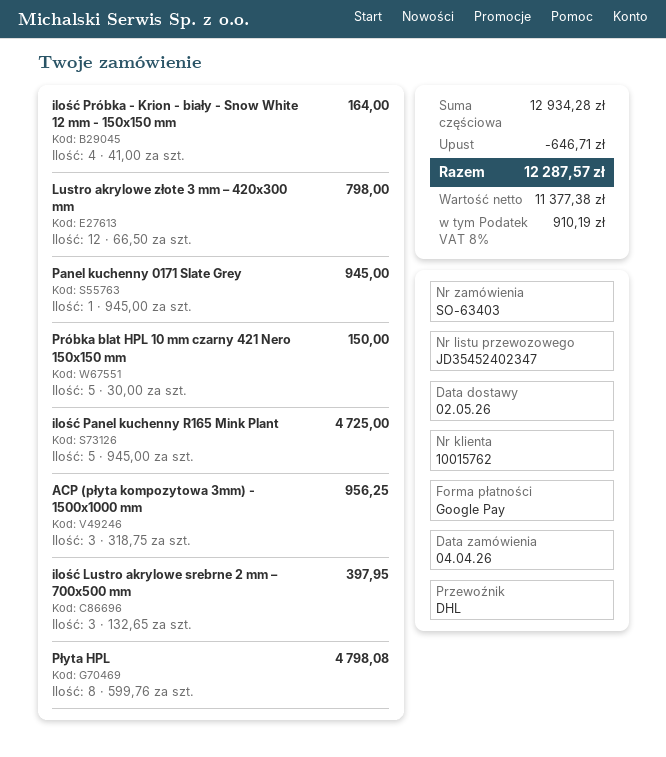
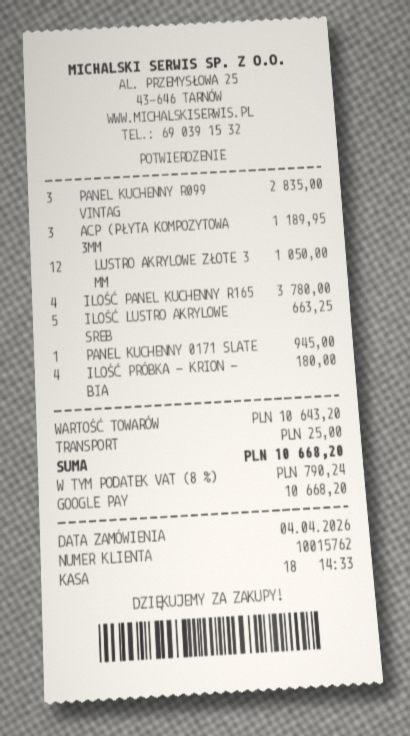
ilość Próbka - Krion - biały - Snow White 12 mm - 150x150 mm: 4 for 164.00 -> 4 for 180.00
Lustro akrylowe złote 3 mm – 420x300 mm: 12 for 798.00 -> 12 for 1050.00
Próbka blat HPL 10 mm czarny 421 Nero 150x150 mm: 5 for 150.00 -> none
ilość Panel kuchenny R165 Mink Plant: 5 for 4725.00 -> 4 for 3780.00
ACP (płyta kompozytowa 3mm) - 1500x1000 mm: 3 for 956.25 -> 3 for 1189.95
ilość Lustro akrylowe srebrne 2 mm – 700x500 mm: 3 for 397.95 -> 5 for 663.25
Płyta HPL: 8 for 4798.08 -> none
PANEL KUCHENNY R099 VINTAG: none -> 3 for 2835.00
subtotal: 12934.28 -> 10643.20
discount: 646.71 -> none
shipping: none -> 25.00
tax: 8% = 910.19 -> 8% = 790.24
total: 12287.57 -> 10668.20

